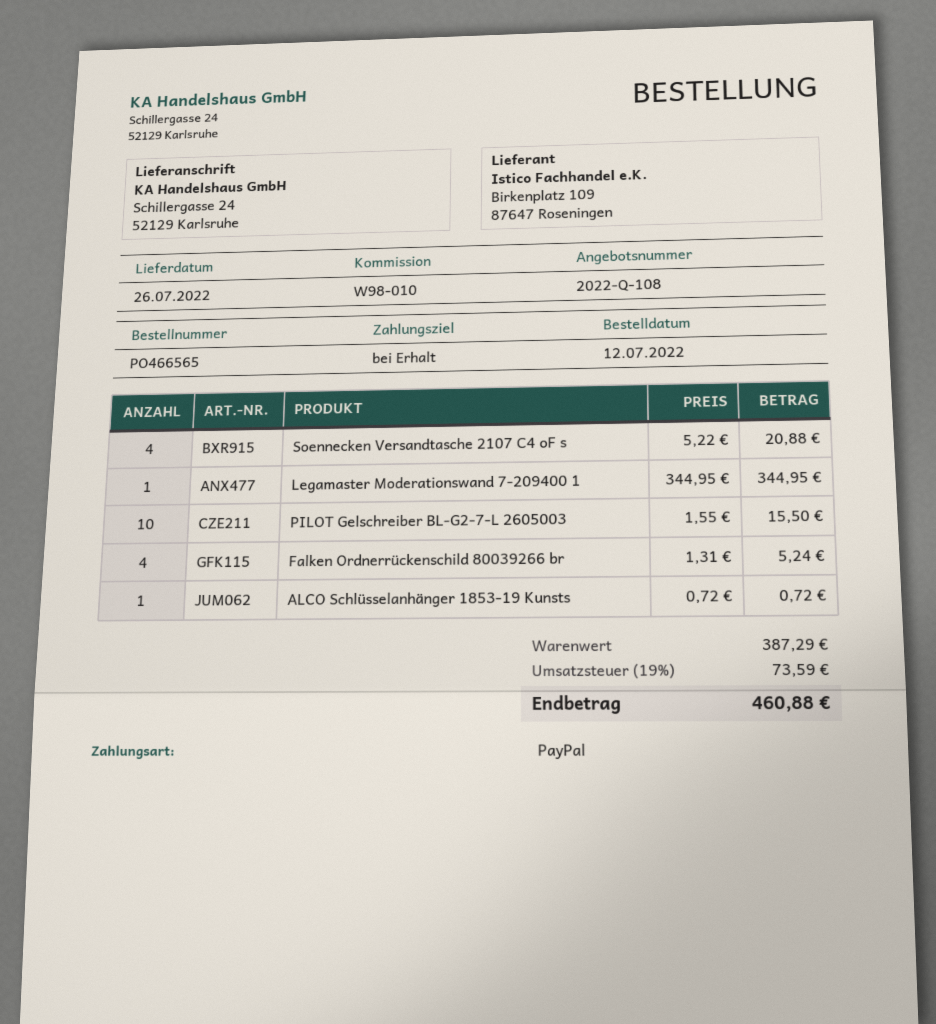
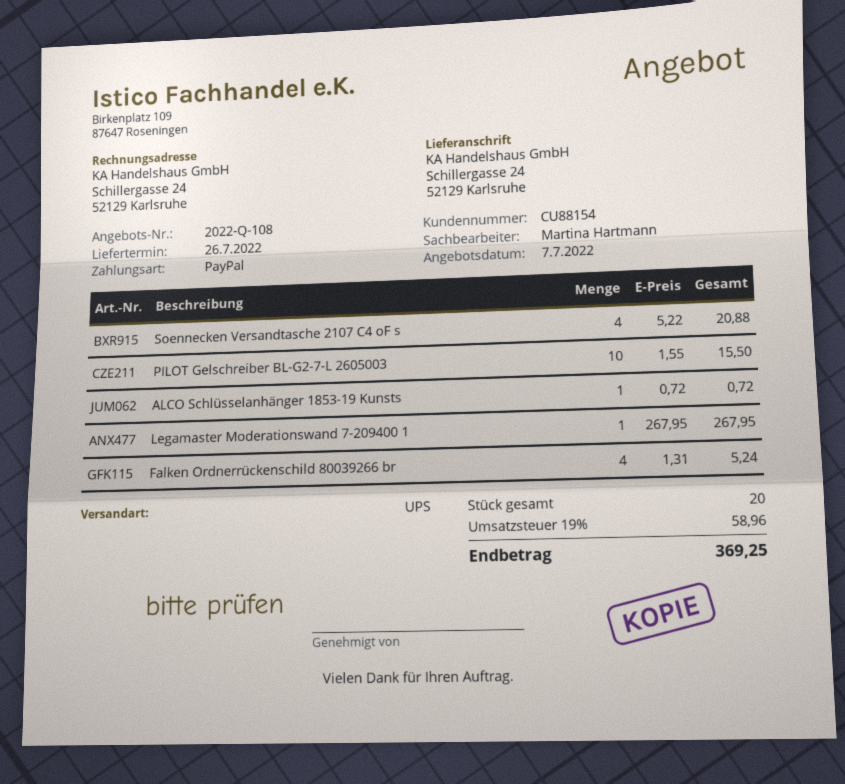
Legamaster Moderationswand 7-209400 1: 1 x 344.95 = 344.95 -> 1 x 267.95 = 267.95
tax: 19% = 73.59 -> 19% = 58.96
total: 460.88 -> 369.25

